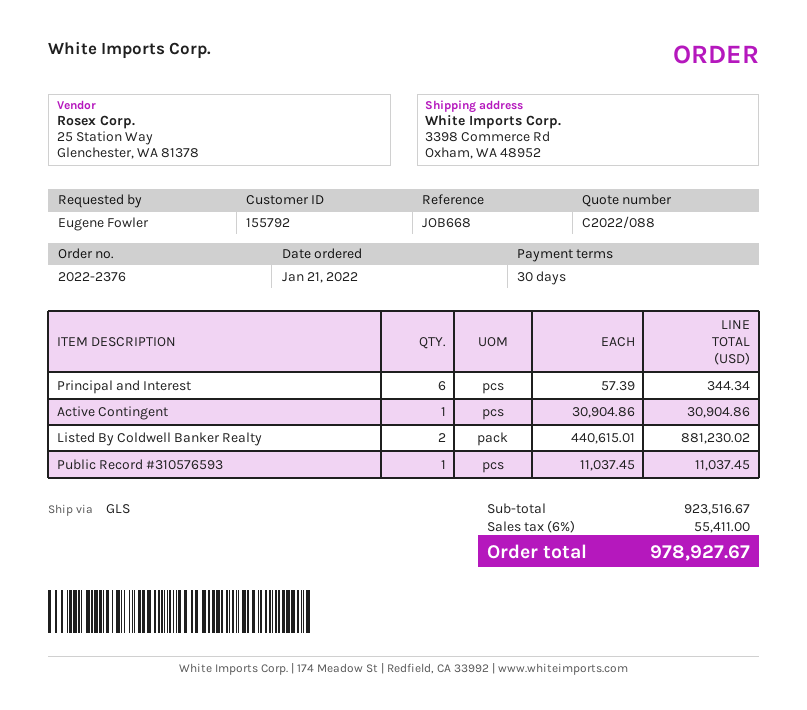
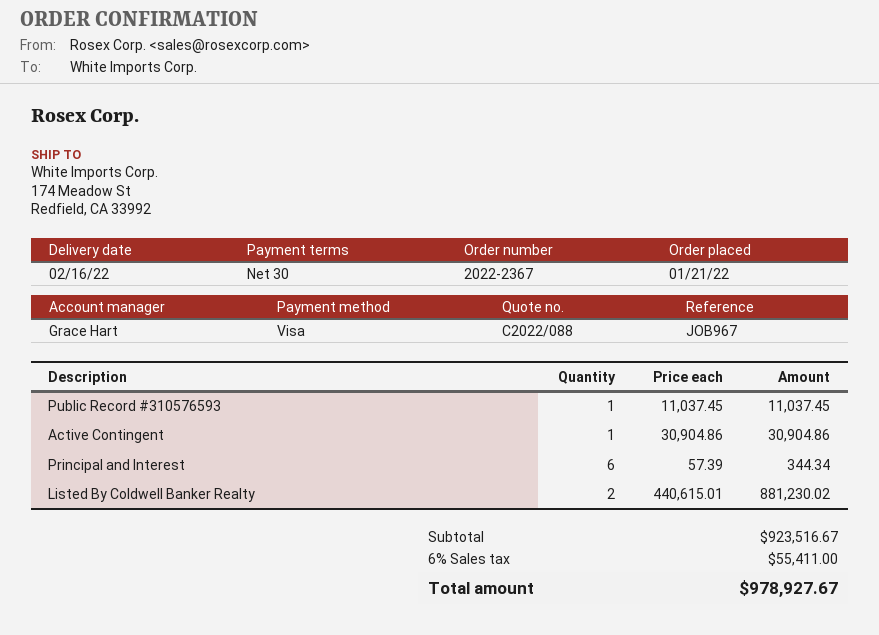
order number: 2022-2376 -> 2022-2367
reference: JOB668 -> JOB967
ship to: 3398 Commerce Rd, Oxham, WA 48952 -> 174 Meadow St, Redfield, CA 33992

